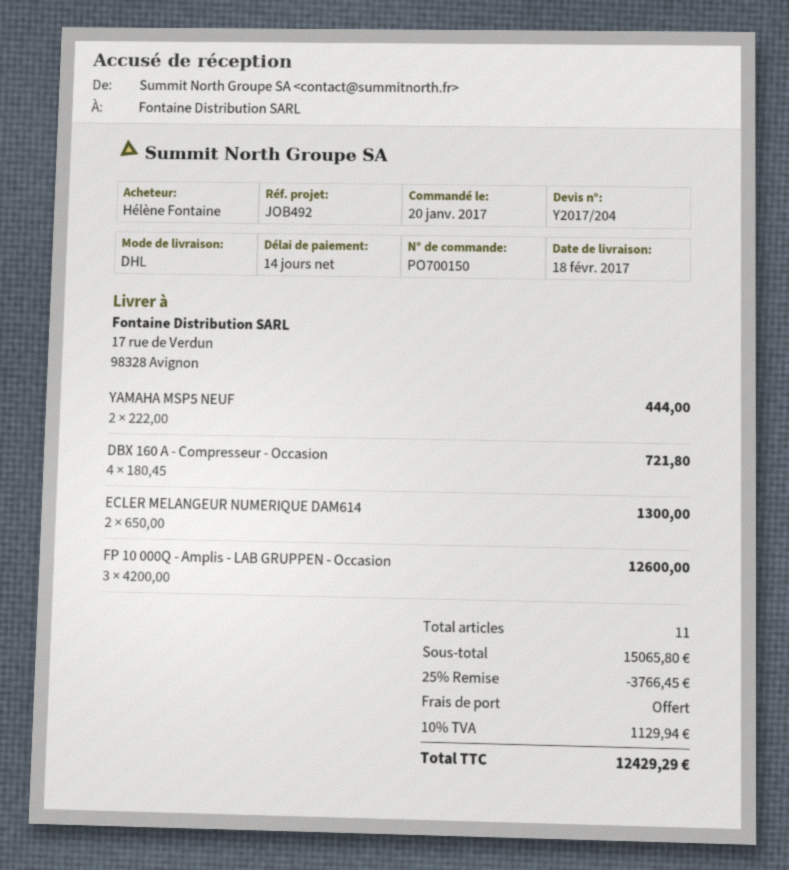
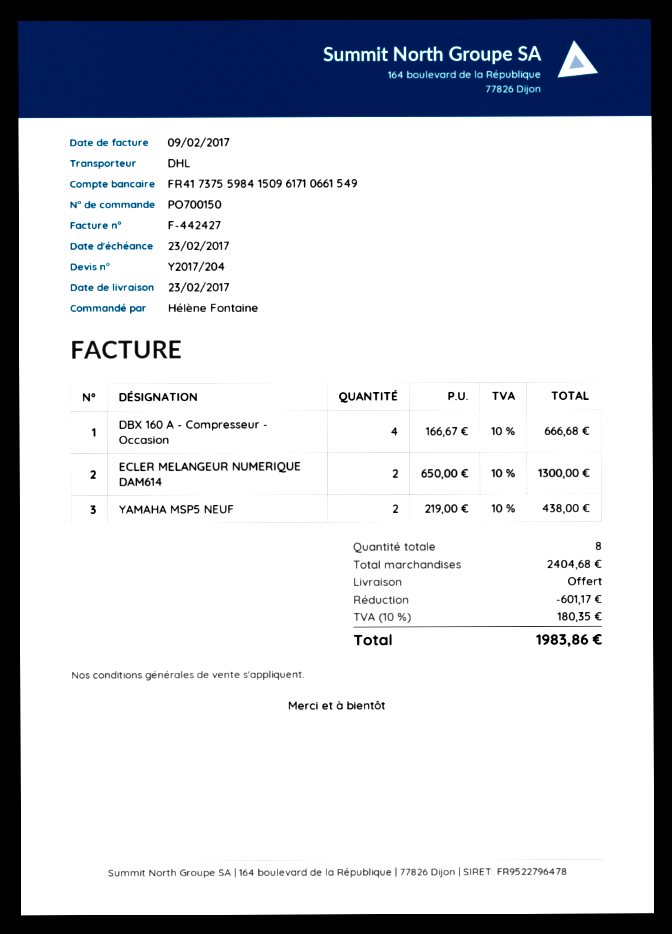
delivery date: 2017-02-18 -> 2017-02-23
YAMAHA MSP5 NEUF: 2 x 222.00 = 444.00 -> 2 x 219.00 = 438.00
DBX 160 A - Compresseur - Occasion: 4 x 180.45 = 721.80 -> 4 x 166.67 = 666.68
FP 10 000Q - Amplis - LAB GRUPPEN - Occasion: 3 x 4200.00 = 12600.00 -> none
total quantity: 11 -> 8
subtotal: 15065.80 -> 2404.68
discount: 3766.45 -> 601.17
tax: 10% = 1129.94 -> 10% = 180.35
total: 12429.29 -> 1983.86

